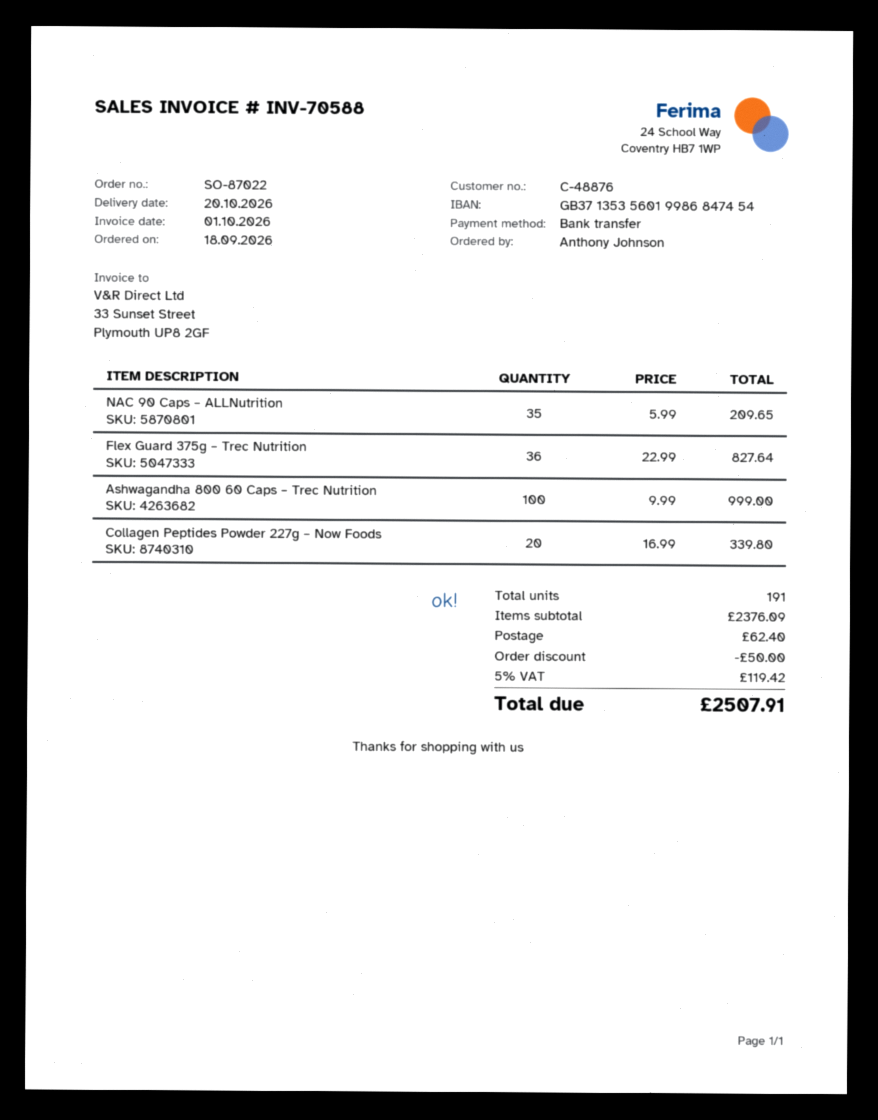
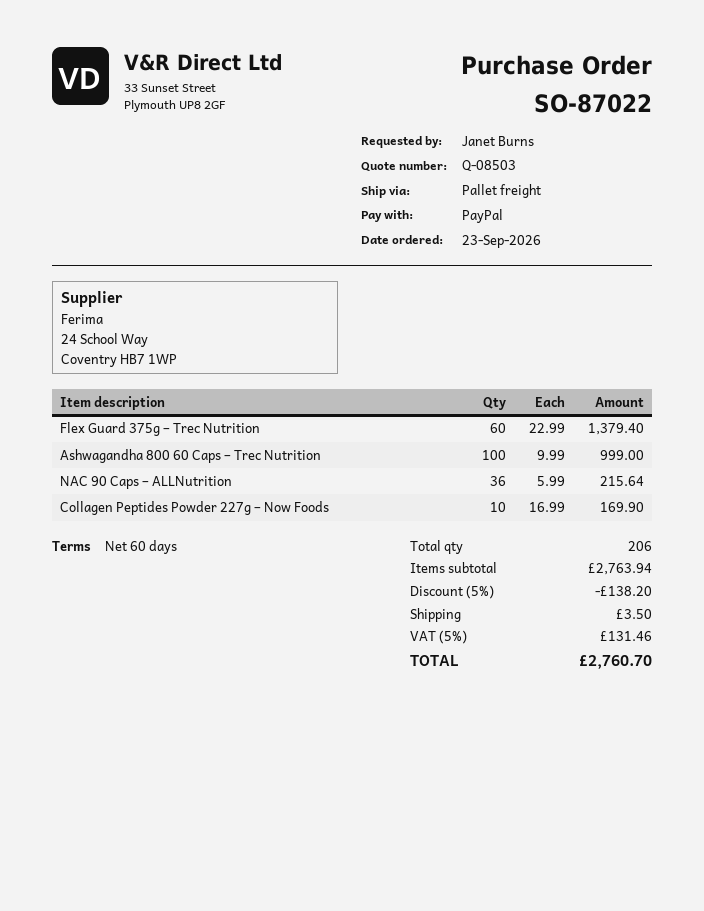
order date: 2026-09-18 -> 2026-09-23
ordered by: Anthony Johnson -> Janet Burns
payment method: bank transfer -> PayPal
NAC 90 Caps – ALLNutrition: 35 x 5.99 = 209.65 -> 36 x 5.99 = 215.64
Flex Guard 375g – Trec Nutrition: 36 x 22.99 = 827.64 -> 60 x 22.99 = 1379.40
Collagen Peptides Powder 227g – Now Foods: 20 x 16.99 = 339.80 -> 10 x 16.99 = 169.90
total quantity: 191 -> 206
subtotal: 2376.09 -> 2763.94
discount: 50.00 -> 138.20
shipping: 62.40 -> 3.50
tax: 5% = 119.42 -> 5% = 131.46
total: 2507.91 -> 2760.70

